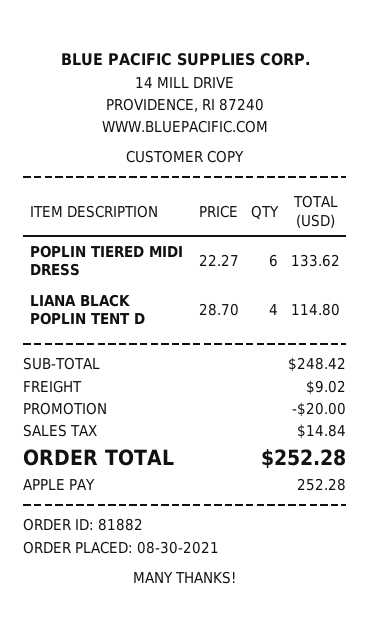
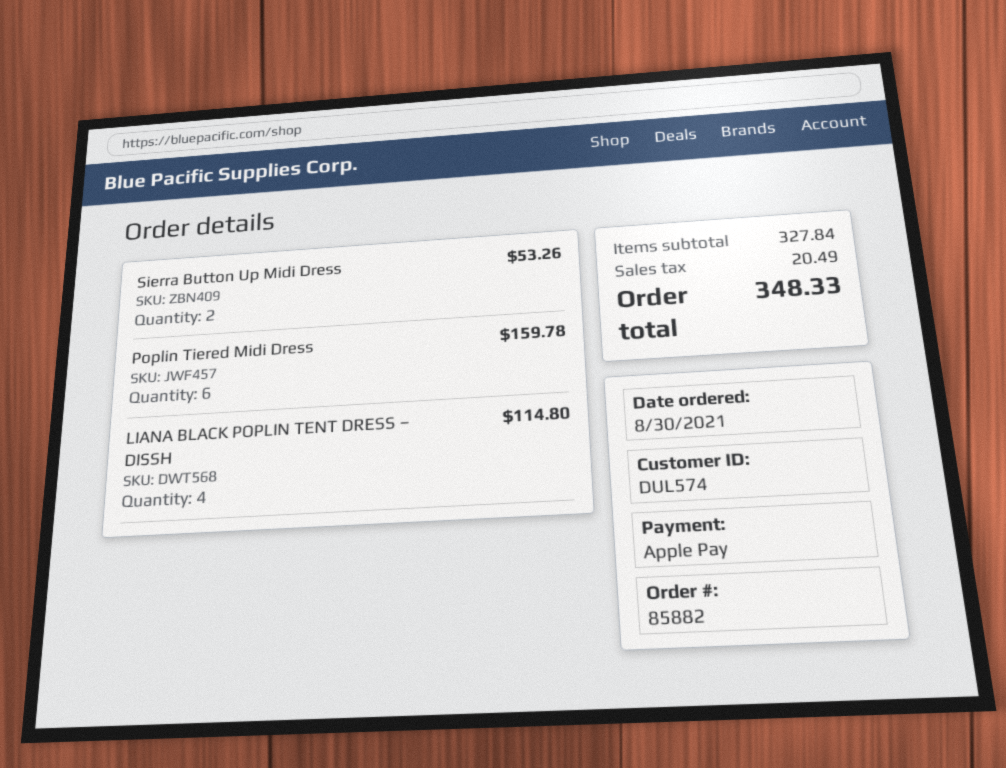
order number: 81882 -> 85882
POPLIN TIERED MIDI DRESS: 6 for 133.62 -> 6 for 159.78
Sierra Button Up Midi Dress: none -> 2 for 53.26
subtotal: 248.42 -> 327.84
discount: 20.00 -> none
shipping: 9.02 -> none
tax: 14.84 -> 20.49
total: 252.28 -> 348.33

